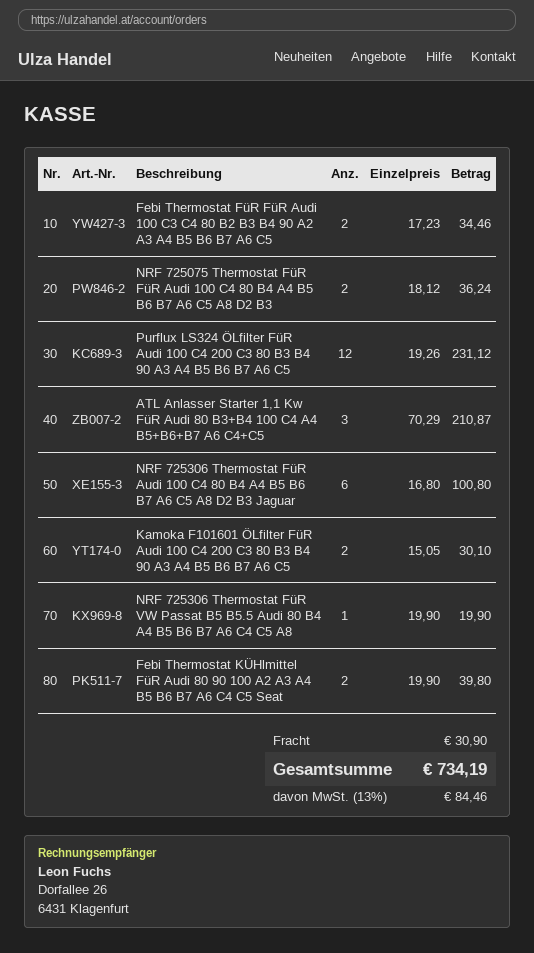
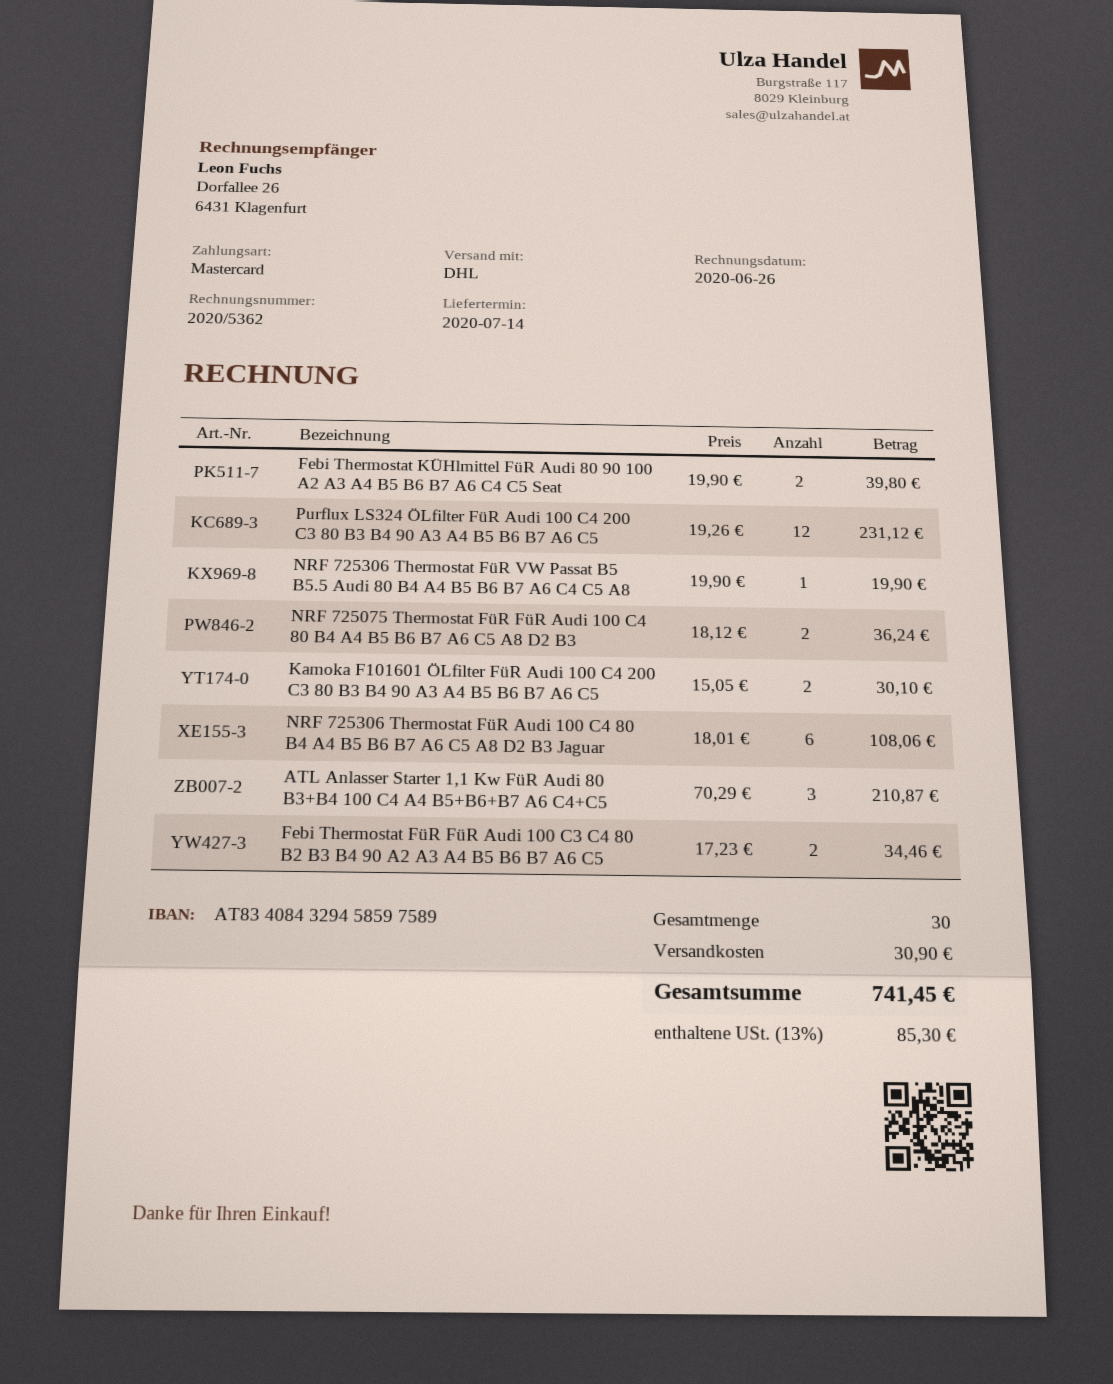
NRF 725306 Thermostat FüR Audi 100 C4 80 B4 A4 B5 B6 B7 A6 C5 A8 D2 B3 Jaguar: 6 x 16.80 = 100.80 -> 6 x 18.01 = 108.06
tax: 13% = 84.46 -> 13% = 85.30
total: 734.19 -> 741.45

